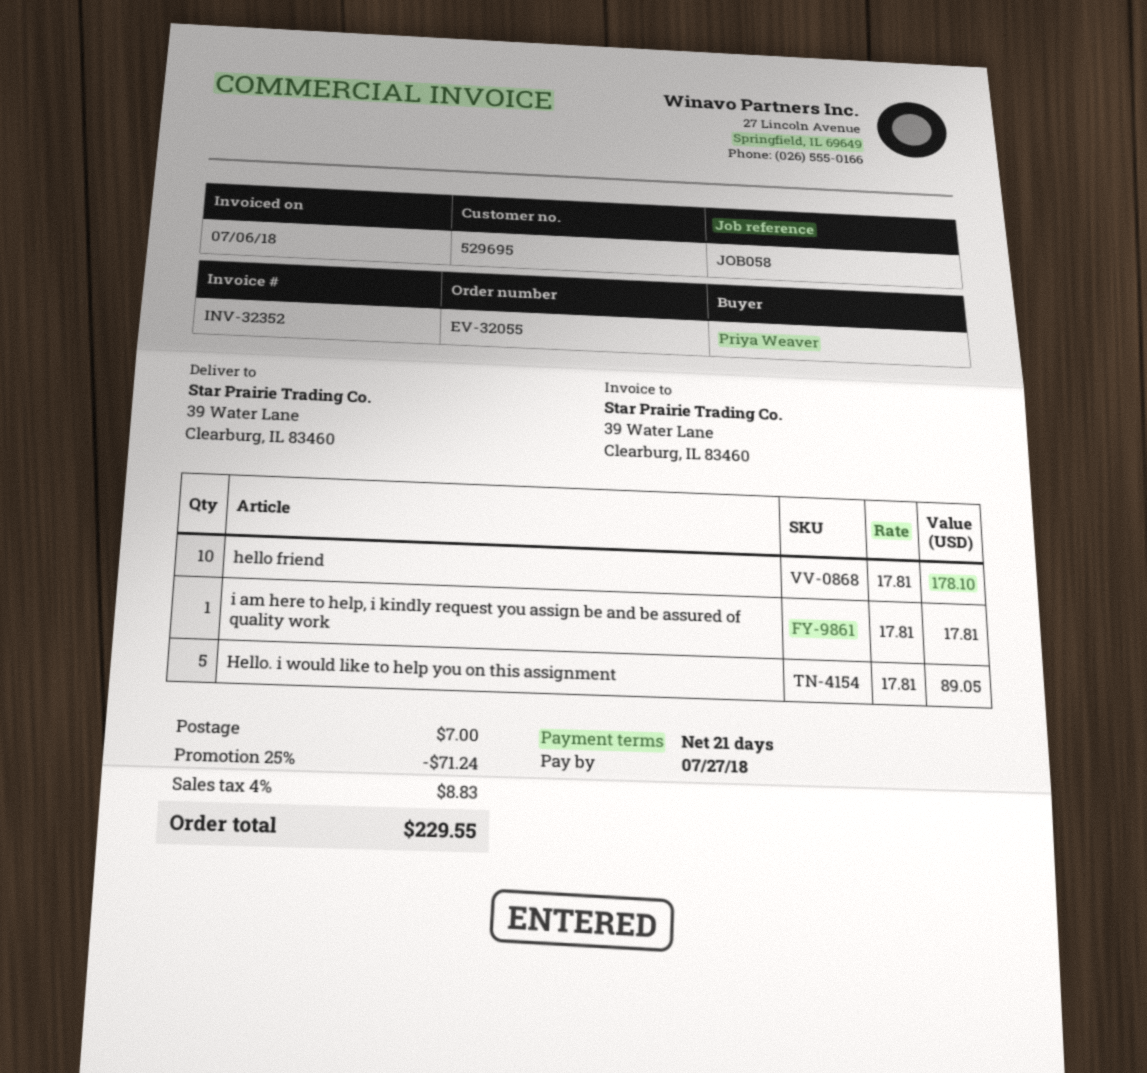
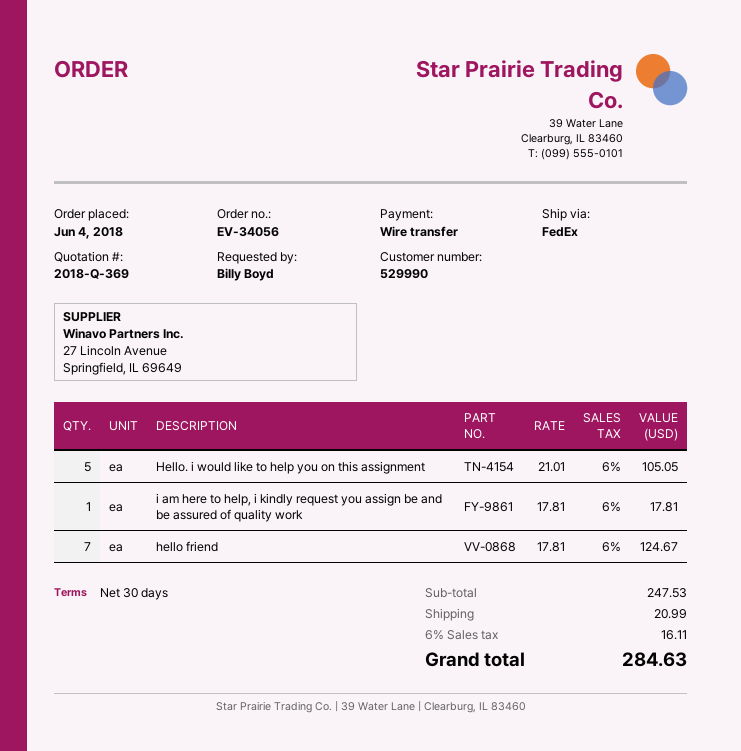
order number: EV-32055 -> EV-34056
payment terms: 21 days -> 30 days
customer number: 529695 -> 529990
ordered by: Priya Weaver -> Billy Boyd
hello friend: 10 x 17.81 = 178.10 -> 7 x 17.81 = 124.67
Hello. i would like to help you on this assignment: 5 x 17.81 = 89.05 -> 5 x 21.01 = 105.05
discount: 25% = 71.24 -> none
shipping: 7.00 -> 20.99
tax: 4% = 8.83 -> 6% = 16.11
total: 229.55 -> 284.63

